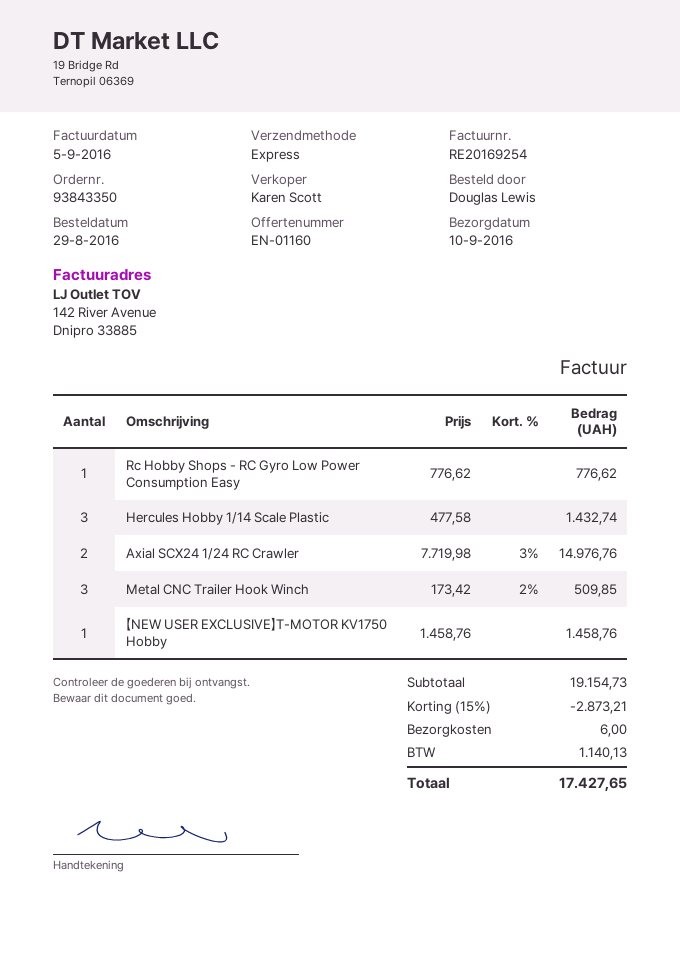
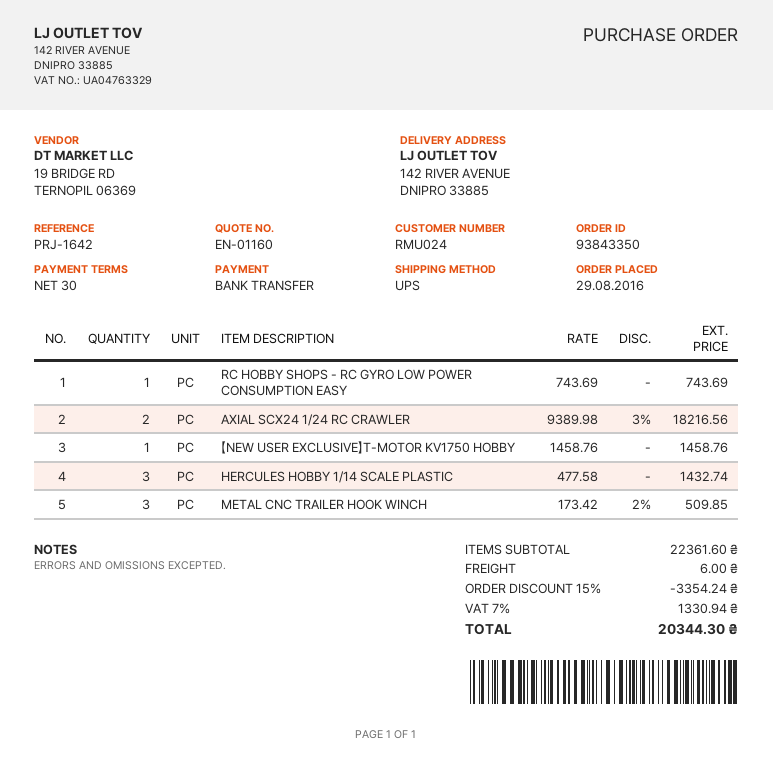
shipping method: express -> UPS
Rc Hobby Shops - RC Gyro Low Power Consumption Easy: 1 x 776.62 = 776.62 -> 1 x 743.69 = 743.69
Axial SCX24 1/24 RC Crawler: 2 x 7719.98 - 3% = 14976.76 -> 2 x 9389.98 - 3% = 18216.56
subtotal: 19154.73 -> 22361.60
discount: 15% = 2873.21 -> 15% = 3354.24
tax: 1140.13 -> 1330.94
total: 17427.65 -> 20344.30

